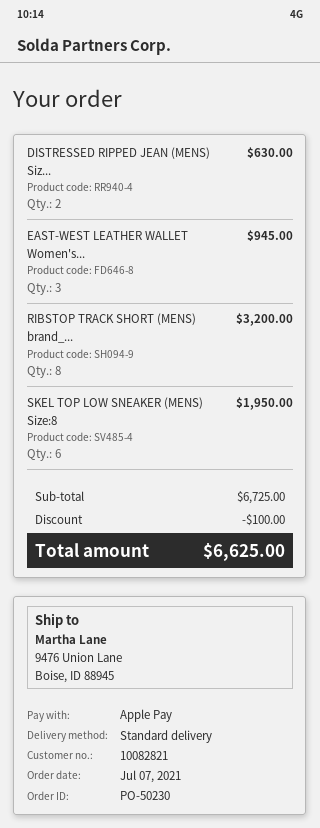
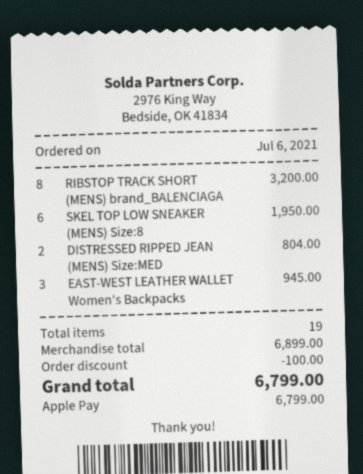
order date: 2021-07-07 -> 2021-07-06
DISTRESSED RIPPED JEAN (MENS) Siz...: 2 for 630.00 -> 2 for 804.00
subtotal: 6725.00 -> 6899.00
total: 6625.00 -> 6799.00

